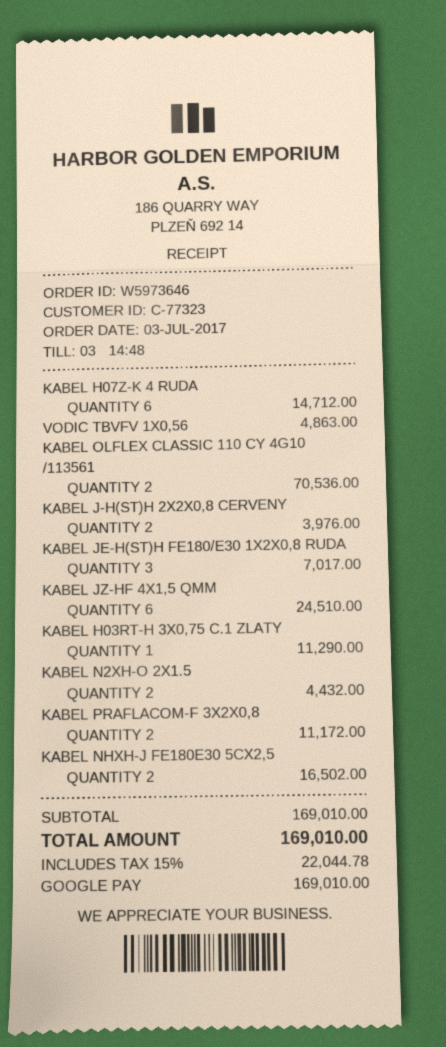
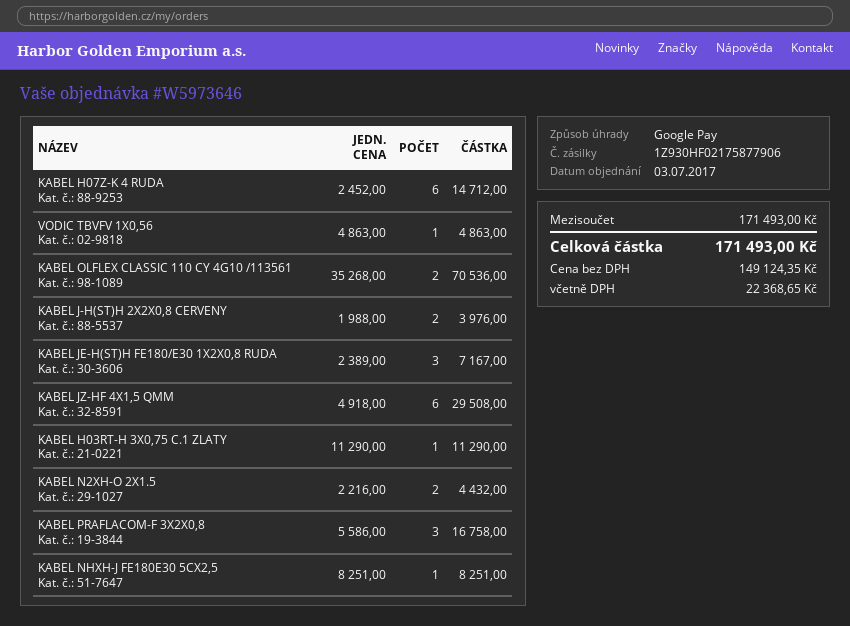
KABEL JE-H(ST)H FE180/E30 1X2X0,8 RUDA: 3 for 7017.00 -> 3 for 7167.00
KABEL JZ-HF 4X1,5 QMM: 6 for 24510.00 -> 6 for 29508.00
KABEL PRAFLACOM-F 3X2X0,8: 2 for 11172.00 -> 3 for 16758.00
KABEL NHXH-J FE180E30 5CX2,5: 2 for 16502.00 -> 1 for 8251.00
subtotal: 169010.00 -> 171493.00
tax: 22044.78 -> 22368.65
total: 169010.00 -> 171493.00

